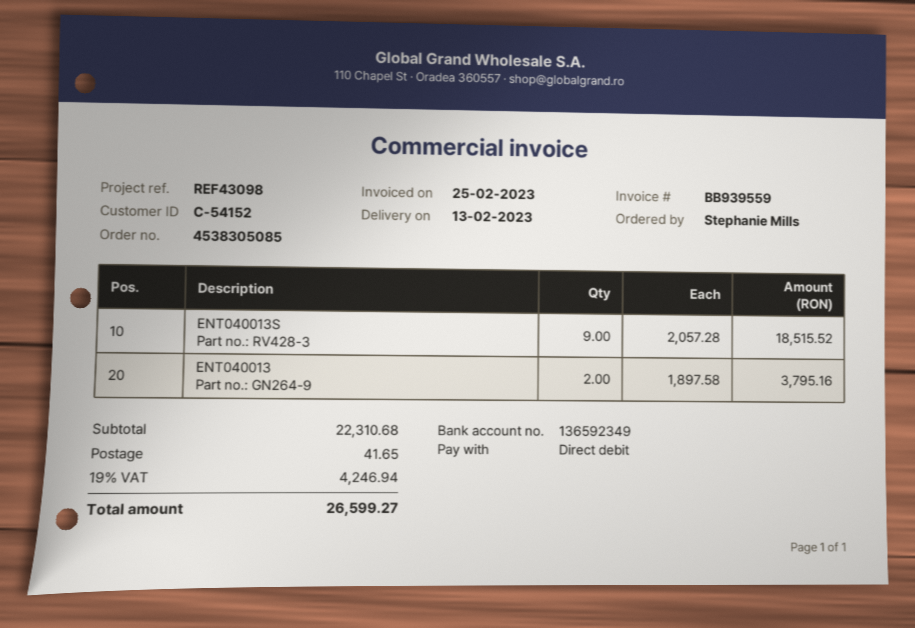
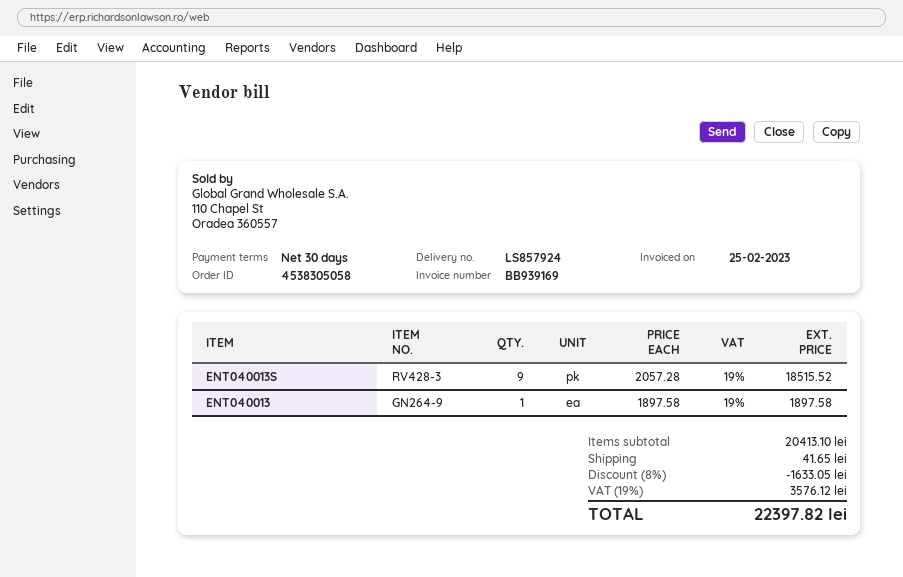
order number: 4538305085 -> 4538305058
invoice number: BB939559 -> BB939169
ENT040013: 2 x 1897.58 = 3795.16 -> 1 x 1897.58 = 1897.58
subtotal: 22310.68 -> 20413.10
discount: none -> 8% = 1633.05
tax: 19% = 4246.94 -> 19% = 3576.12
total: 26599.27 -> 22397.82

